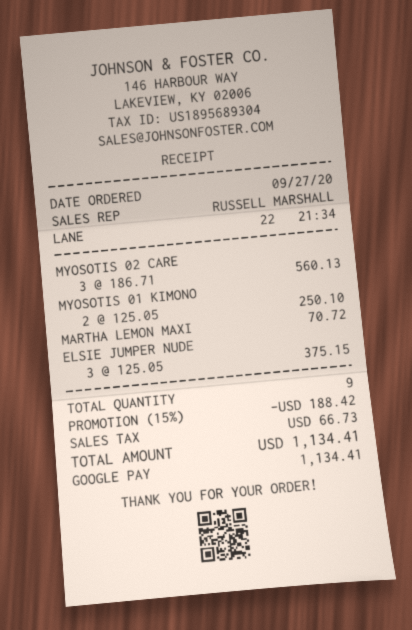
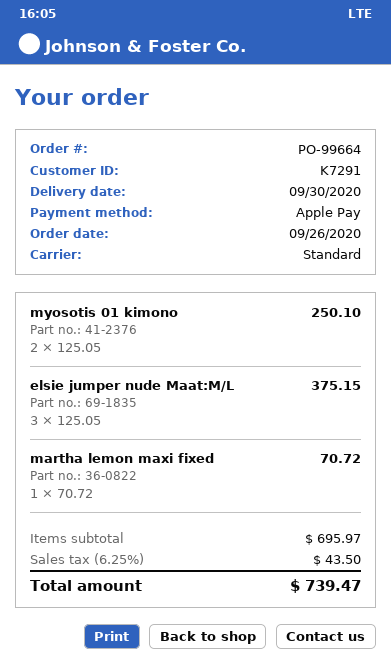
order date: 2020-09-27 -> 2020-09-26
payment method: Google Pay -> Apple Pay
MYOSOTIS 02 CARE: 3 x 186.71 = 560.13 -> none
discount: 15% = 188.42 -> none
tax: 66.73 -> 43.50
total: 1134.41 -> 739.47

